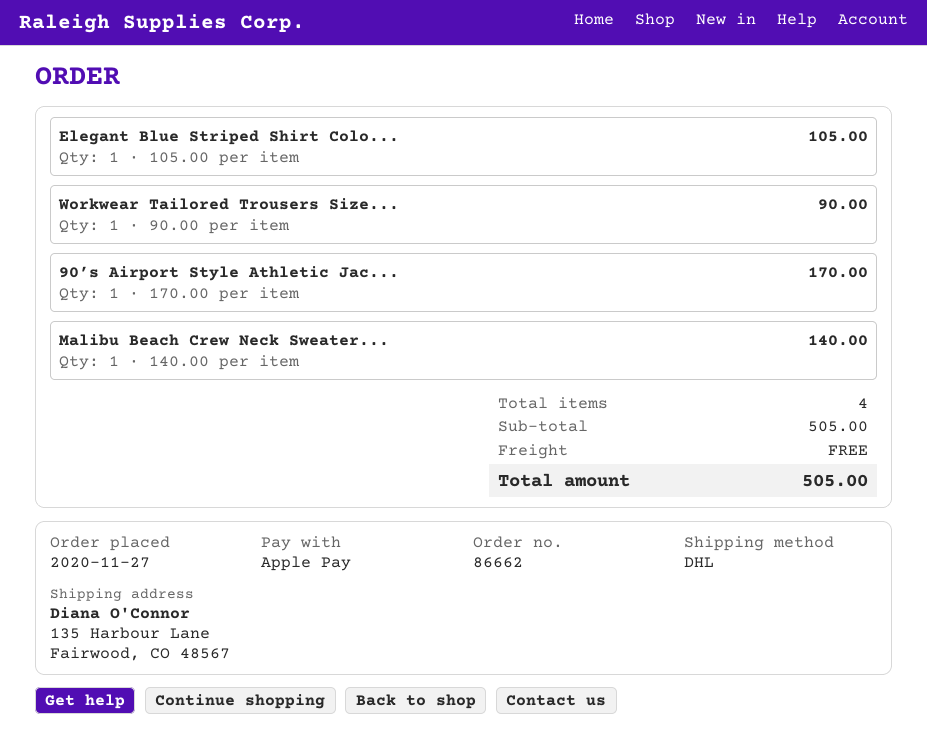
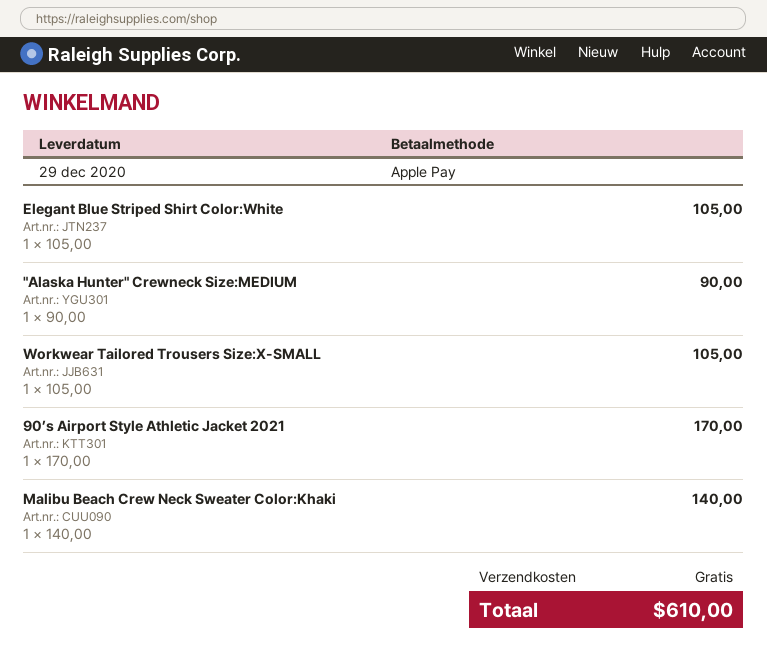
Workwear Tailored Trousers Size...: 1 x 90.00 = 90.00 -> 1 x 105.00 = 105.00
"Alaska Hunter" Crewneck Size:MEDIUM: none -> 1 x 90.00 = 90.00
total: 505.00 -> 610.00

